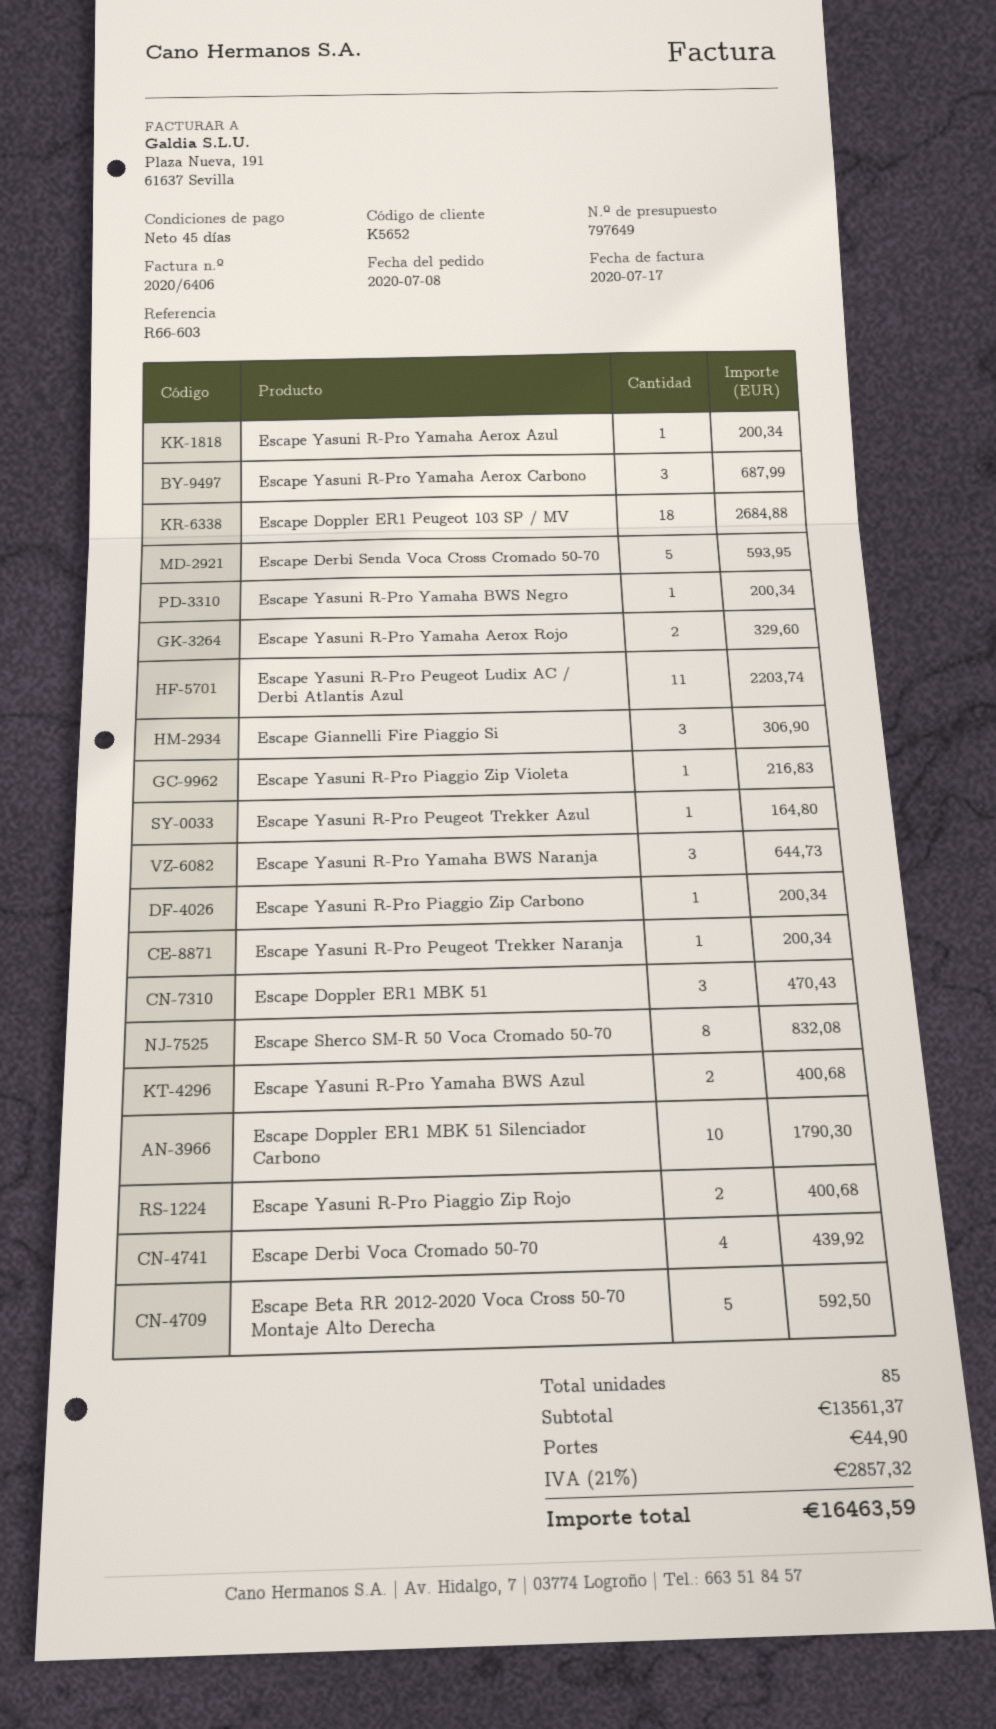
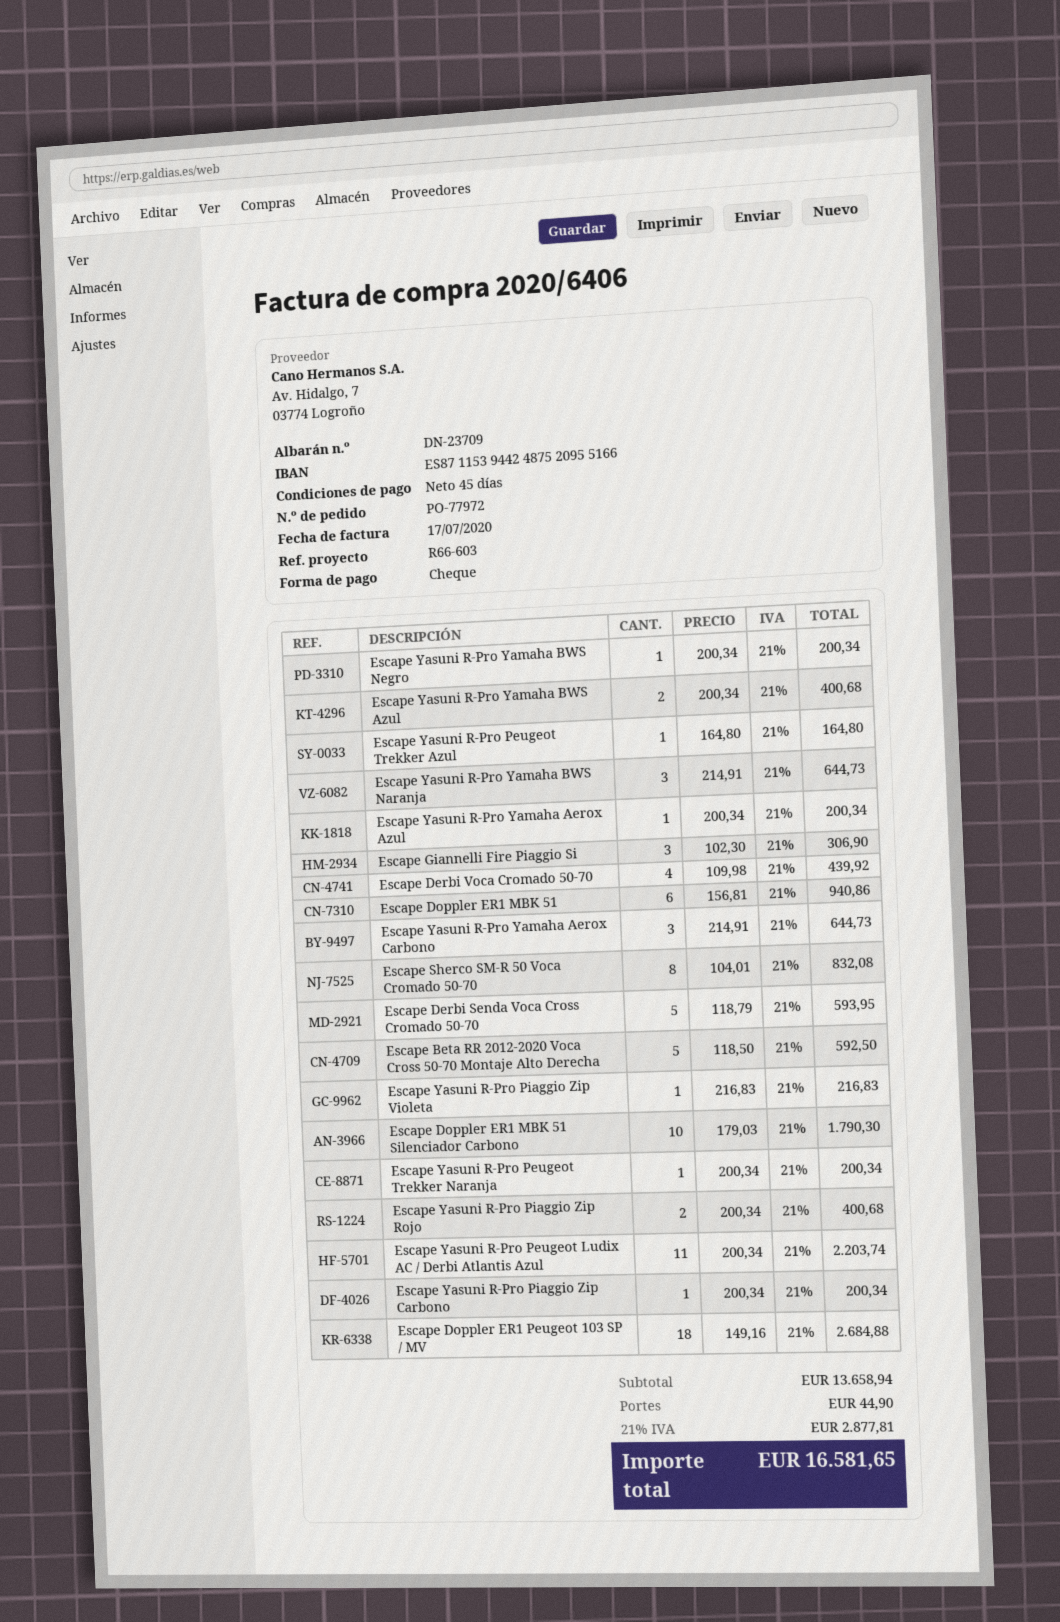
Escape Yasuni R-Pro Yamaha Aerox Carbono: 3 for 687.99 -> 3 for 644.73
Escape Yasuni R-Pro Yamaha Aerox Rojo: 2 for 329.60 -> none
Escape Doppler ER1 MBK 51: 3 for 470.43 -> 6 for 940.86
subtotal: 13561.37 -> 13658.94
tax: 21% = 2857.32 -> 21% = 2877.81
total: 16463.59 -> 16581.65

